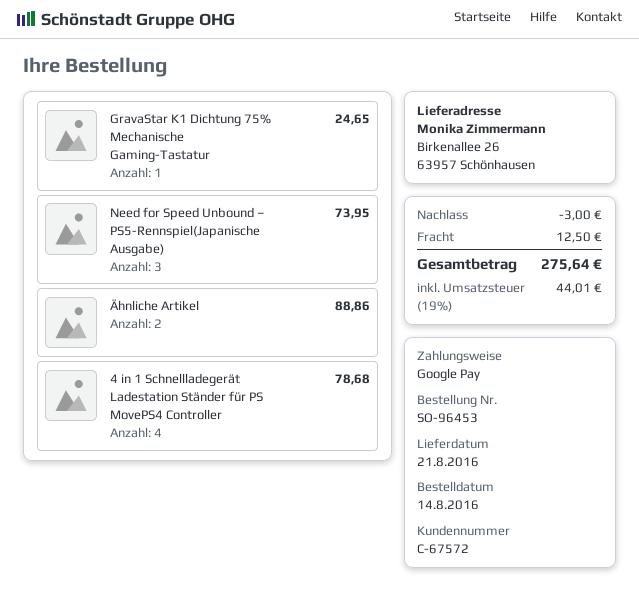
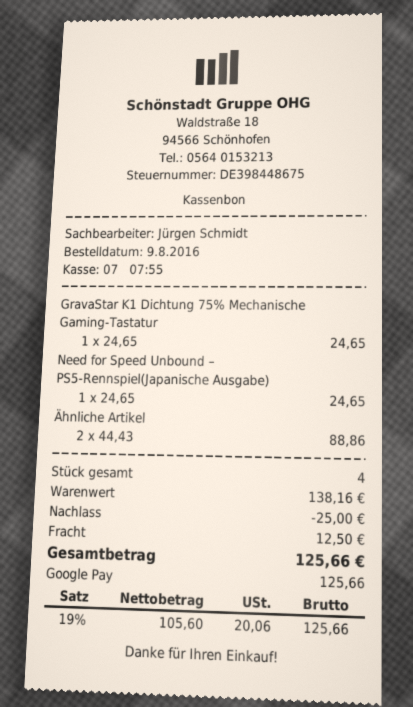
order date: 2016-08-14 -> 2016-08-09
Need for Speed Unbound – PS5-Rennspiel(Japanische Ausgabe): 3 for 73.95 -> 1 for 24.65
4 in 1 Schnellladegerät Ladestation Ständer für PS MovePS4 Controller: 4 for 78.68 -> none
discount: 3.00 -> 25.00
tax: 19% = 44.01 -> 19% = 20.06
total: 275.64 -> 125.66

